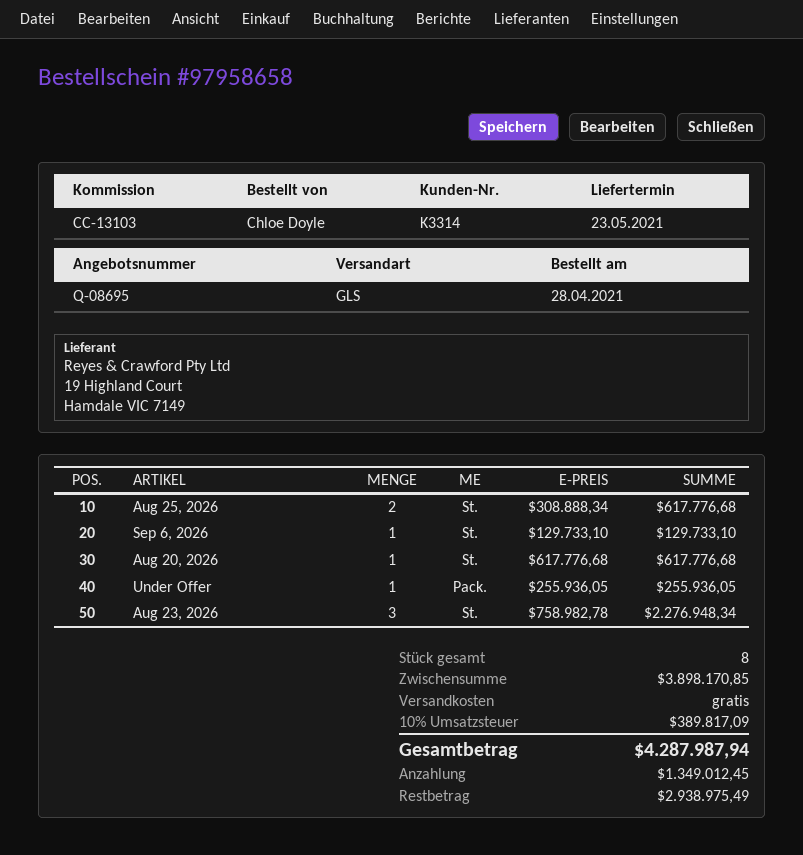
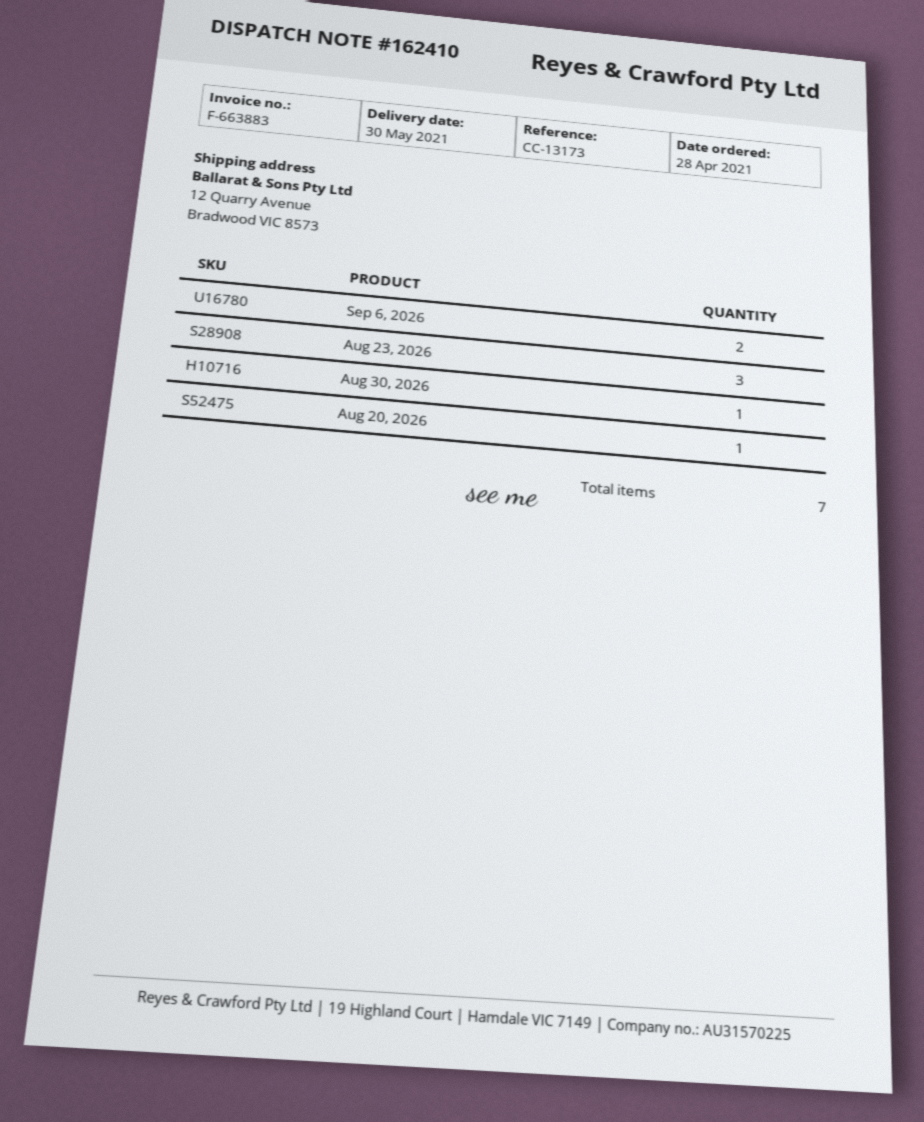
delivery date: 2021-05-23 -> 2021-05-30
reference: CC-13103 -> CC-13173
Aug 25, 2026: 2 -> none
Sep 6, 2026: 1 -> 2
Under Offer: 1 -> none
Aug 30, 2026: none -> 1
total quantity: 8 -> 7

